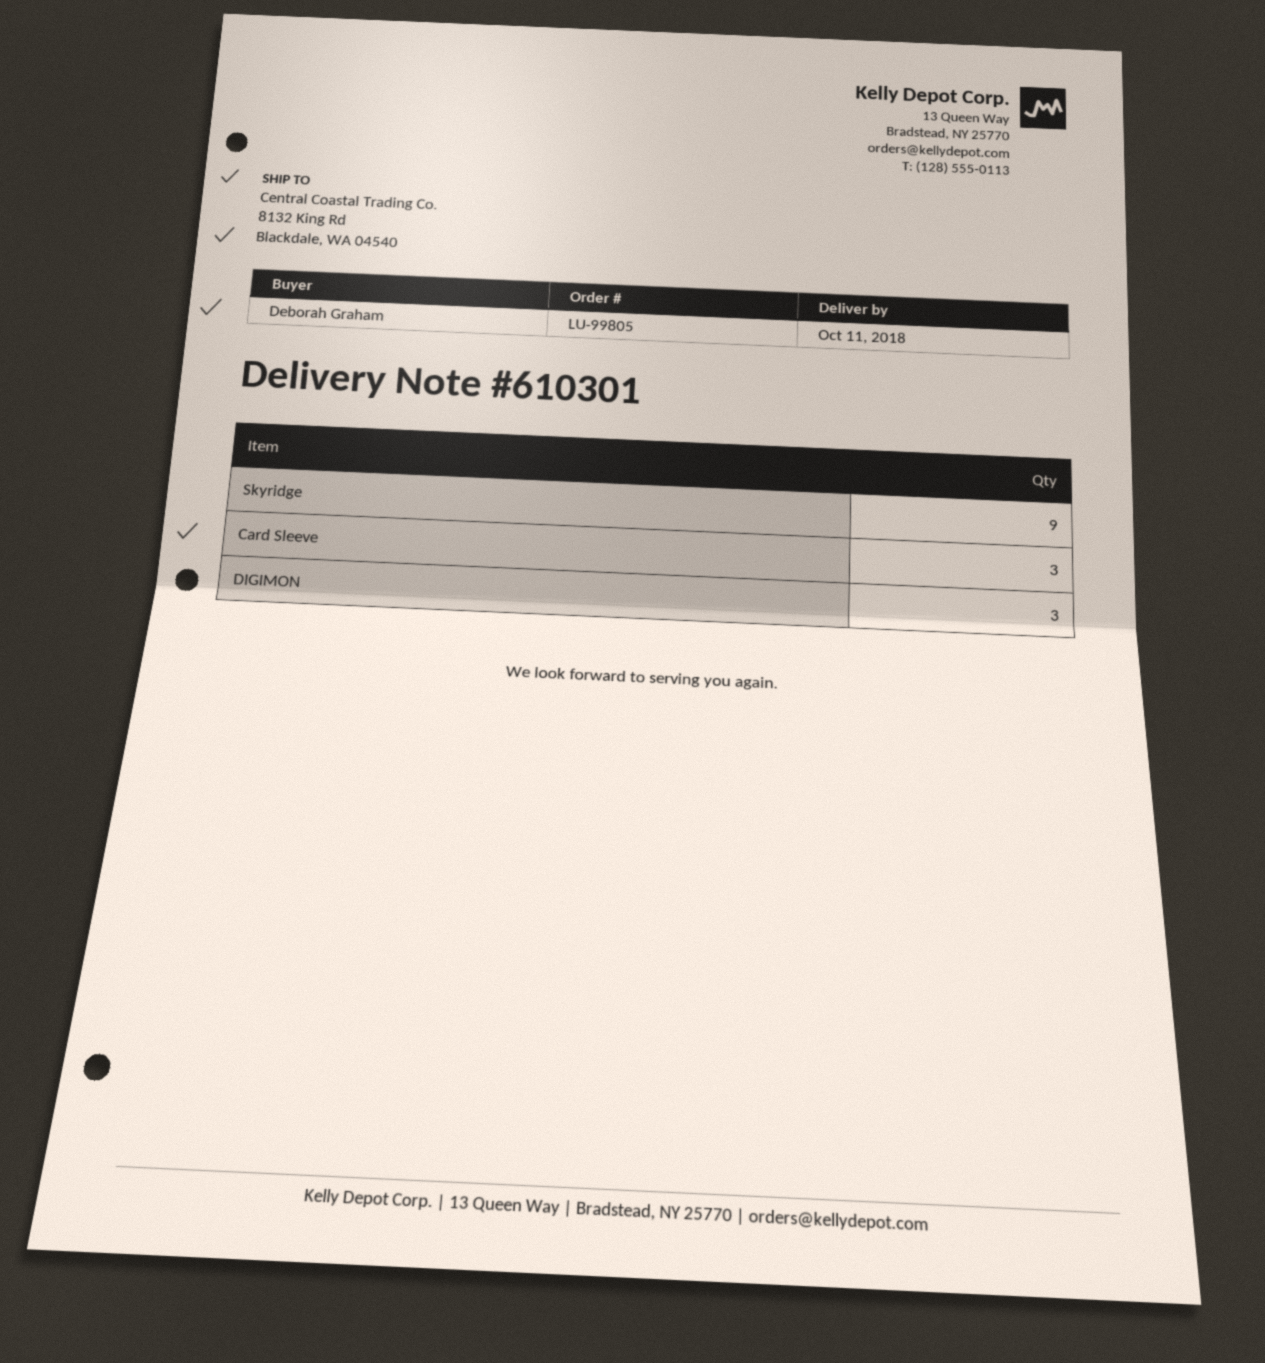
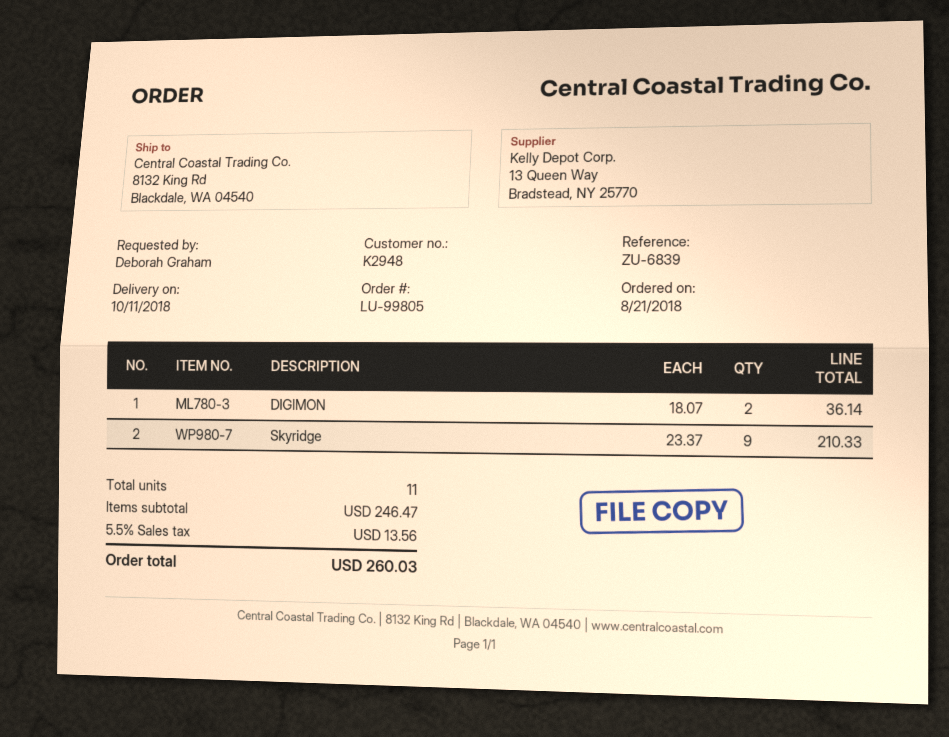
Card Sleeve: 3 -> none
DIGIMON: 3 -> 2

